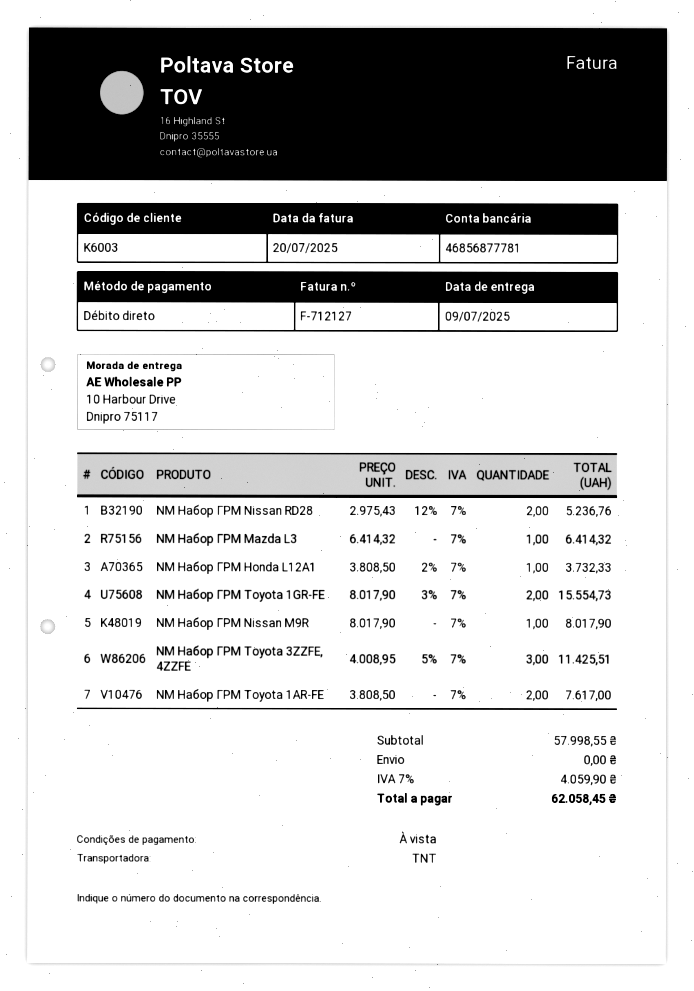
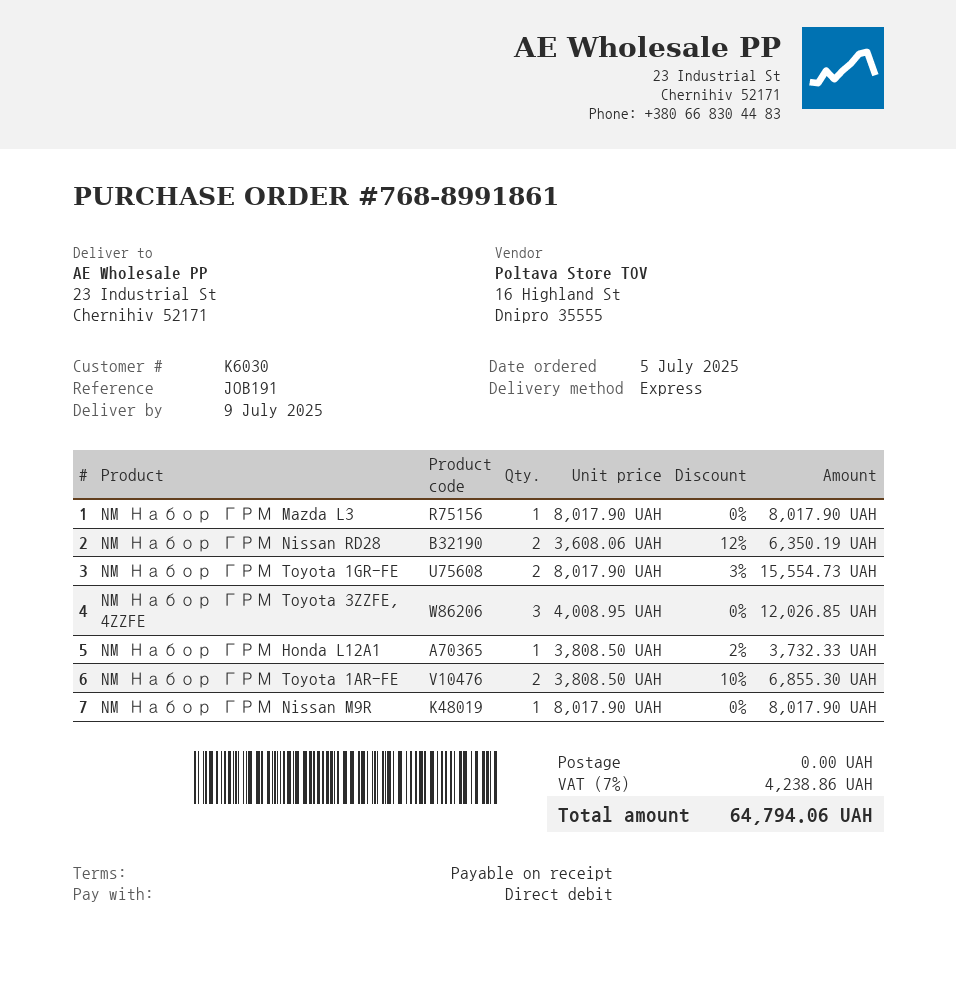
customer number: K6003 -> K6030
shipping method: TNT -> express
ship to: 10 Harbour Drive, Dnipro 75117 -> 23 Industrial St, Chernihiv 52171
NM Набор ГРМ Nissan RD28: 2 x 2975.43 - 12% = 5236.76 -> 2 x 3608.06 - 12% = 6350.19
NM Набор ГРМ Mazda L3: 1 x 6414.32 = 6414.32 -> 1 x 8017.90 = 8017.90
NM Набор ГРМ Toyota 3ZZFE, 4ZZFE: 3 x 4008.95 - 5% = 11425.51 -> 3 x 4008.95 = 12026.85
NM Набор ГРМ Toyota 1AR-FE: 2 x 3808.50 = 7617.00 -> 2 x 3808.50 - 10% = 6855.30
tax: 7% = 4059.90 -> 7% = 4238.86
total: 62058.45 -> 64794.06

